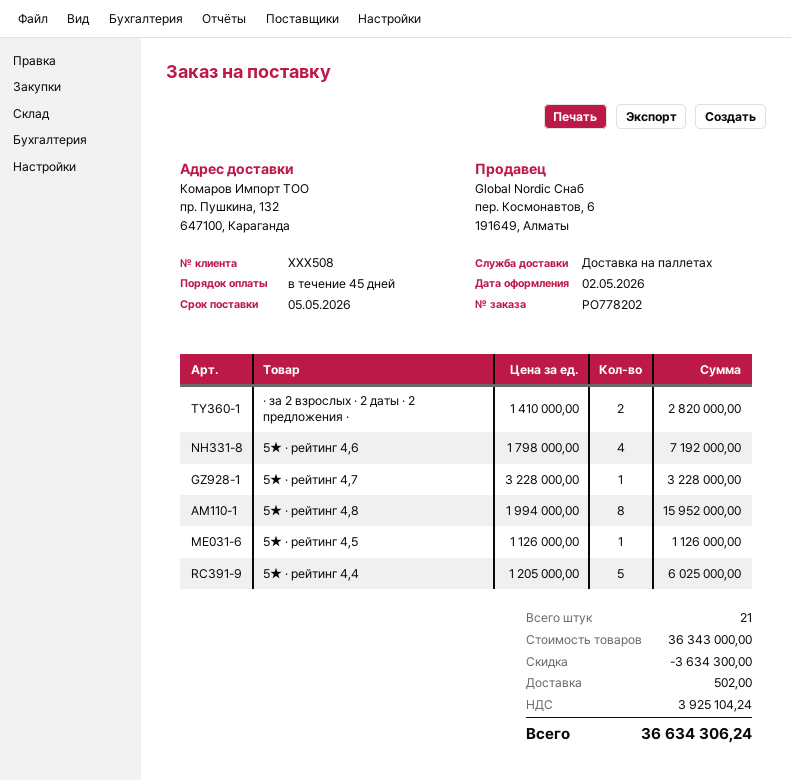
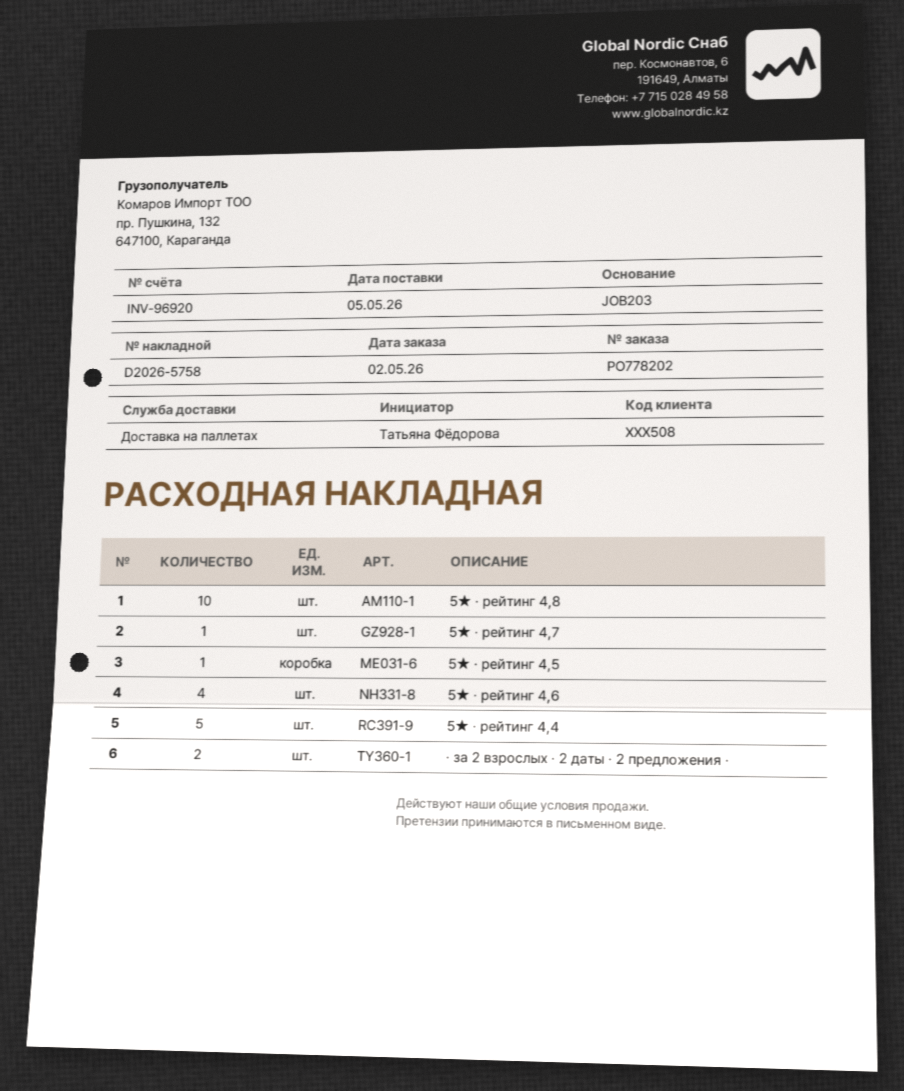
5★ · рейтинг 4,8: 8 -> 10

